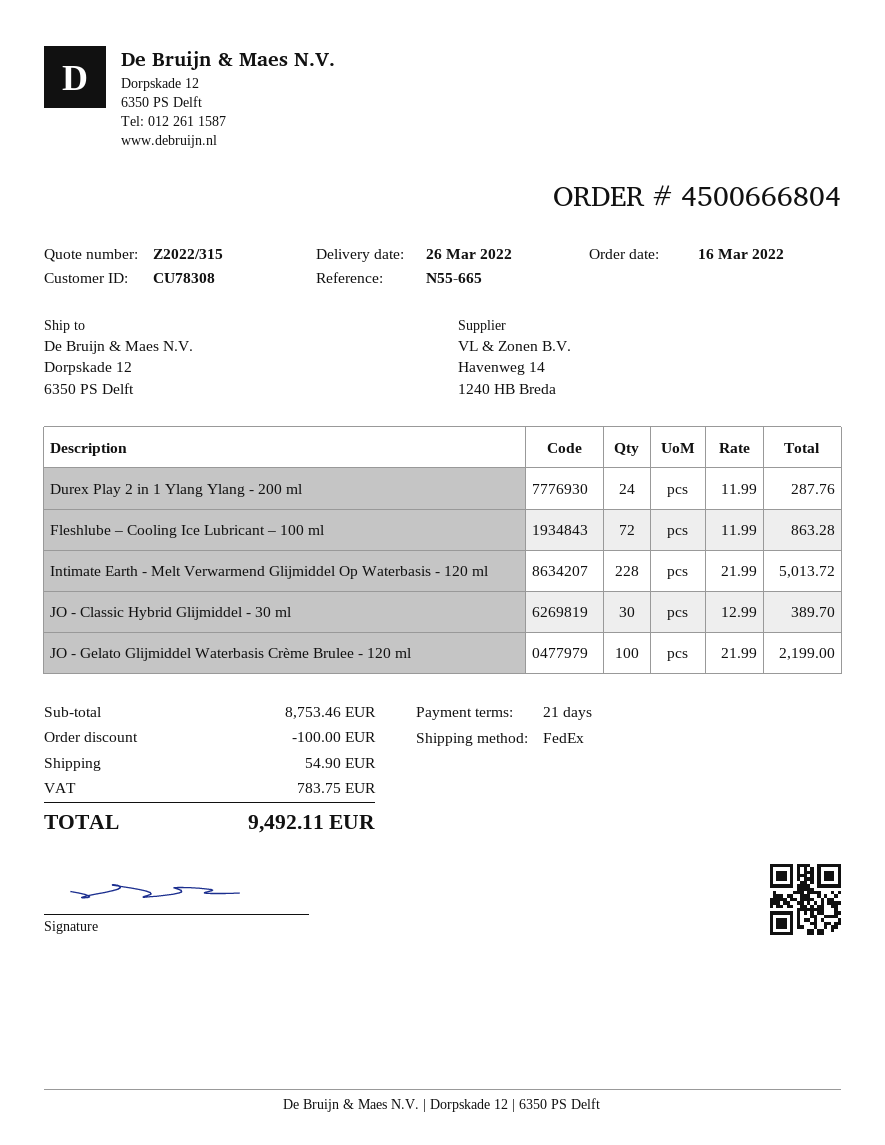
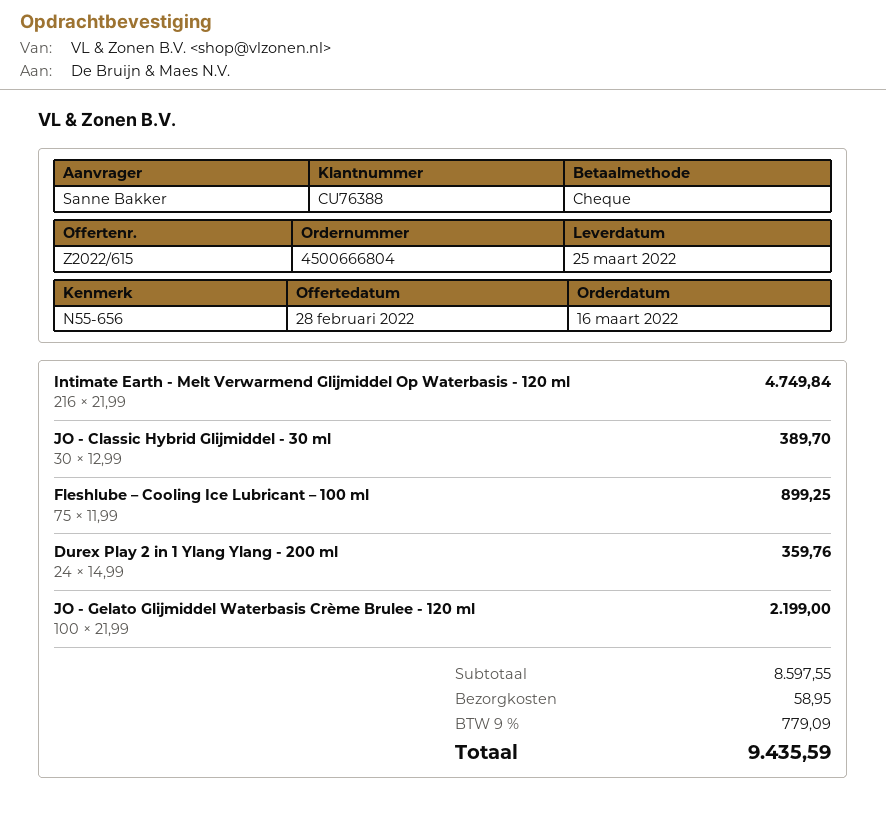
quote number: Z2022/315 -> Z2022/615
delivery date: 2022-03-26 -> 2022-03-25
customer number: CU78308 -> CU76388
reference: N55-665 -> N55-656
Durex Play 2 in 1 Ylang Ylang - 200 ml: 24 x 11.99 = 287.76 -> 24 x 14.99 = 359.76
Fleshlube – Cooling Ice Lubricant – 100 ml: 72 x 11.99 = 863.28 -> 75 x 11.99 = 899.25
Intimate Earth - Melt Verwarmend Glijmiddel Op Waterbasis - 120 ml: 228 x 21.99 = 5013.72 -> 216 x 21.99 = 4749.84
subtotal: 8753.46 -> 8597.55
discount: 100.00 -> none
shipping: 54.90 -> 58.95
tax: 783.75 -> 779.09
total: 9492.11 -> 9435.59

